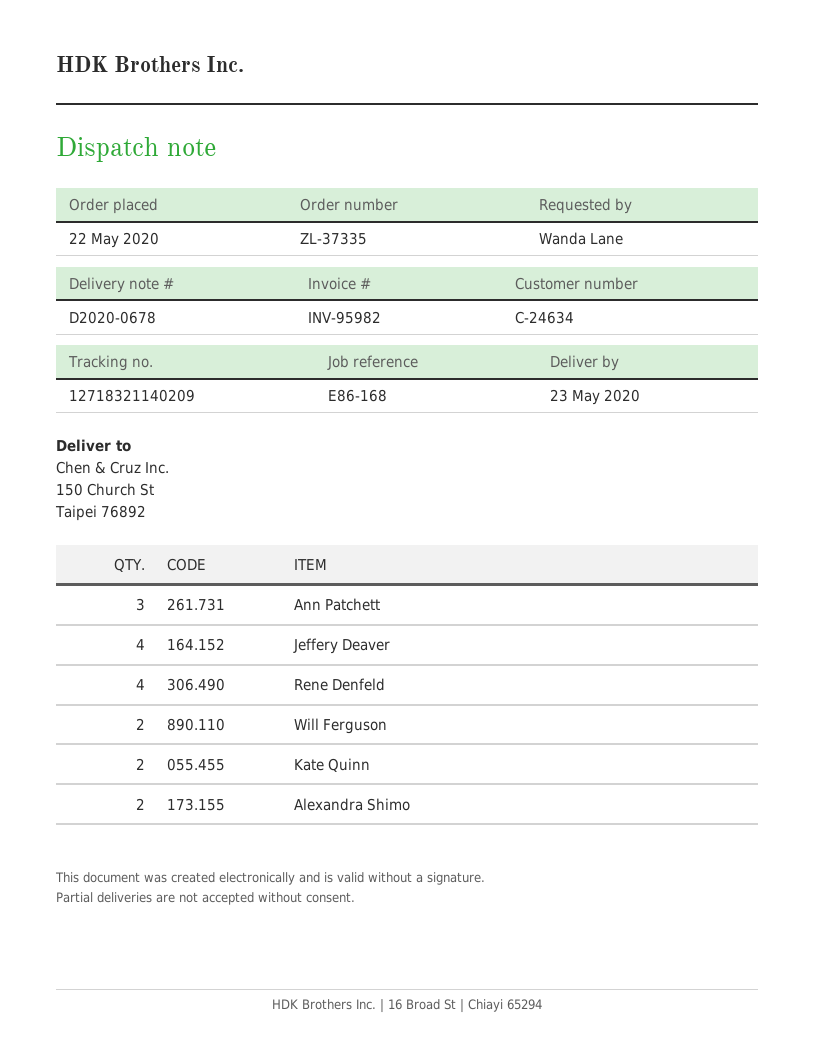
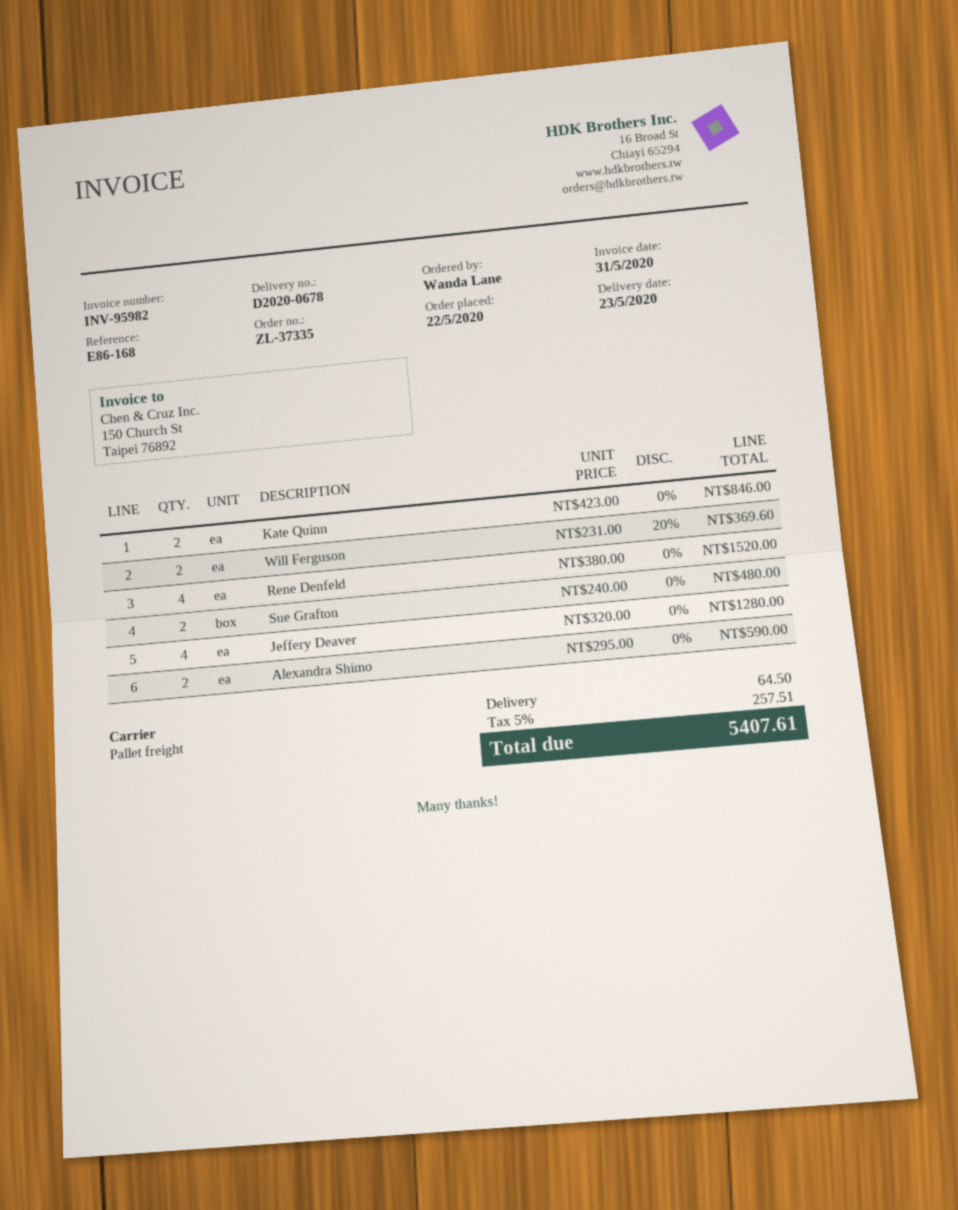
Ann Patchett: 3 -> none
Sue Grafton: none -> 2

